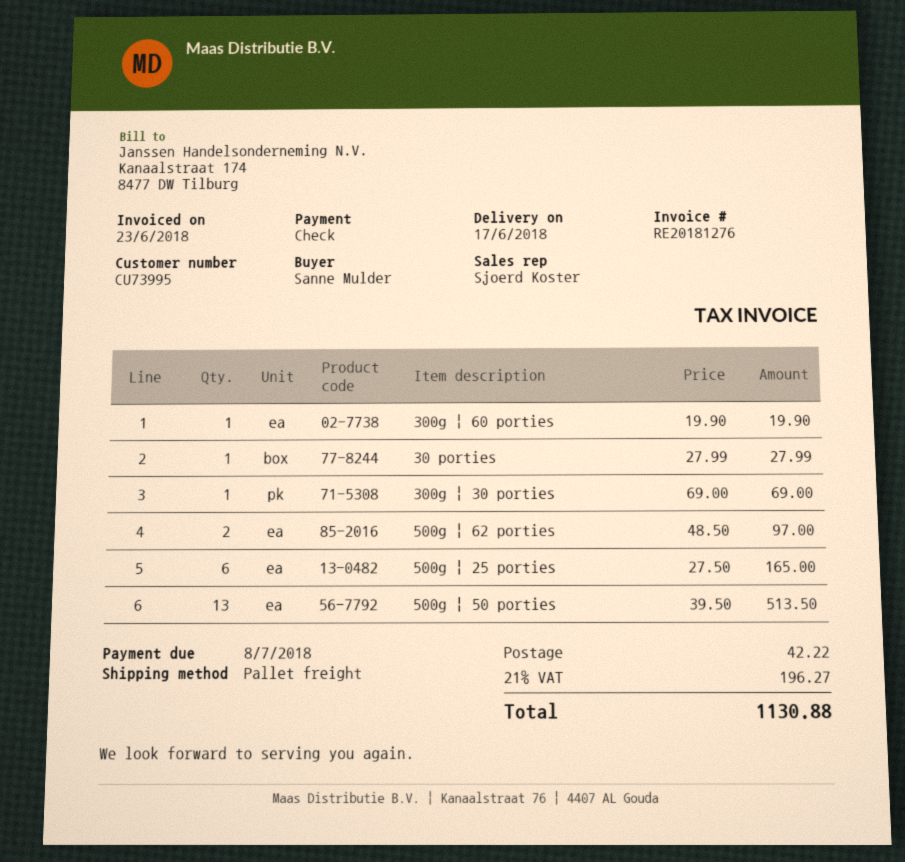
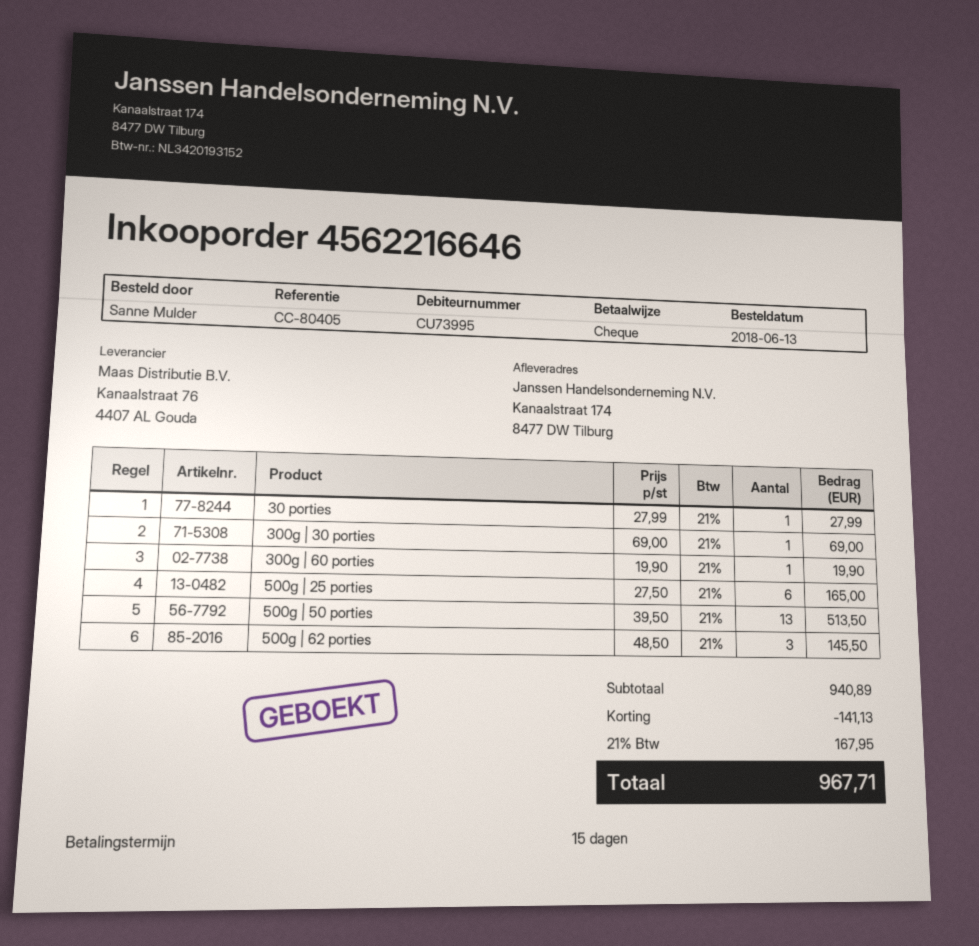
500g | 62 porties: 2 x 48.50 = 97.00 -> 3 x 48.50 = 145.50
discount: none -> 141.13
shipping: 42.22 -> none
tax: 21% = 196.27 -> 21% = 167.95
total: 1130.88 -> 967.71

